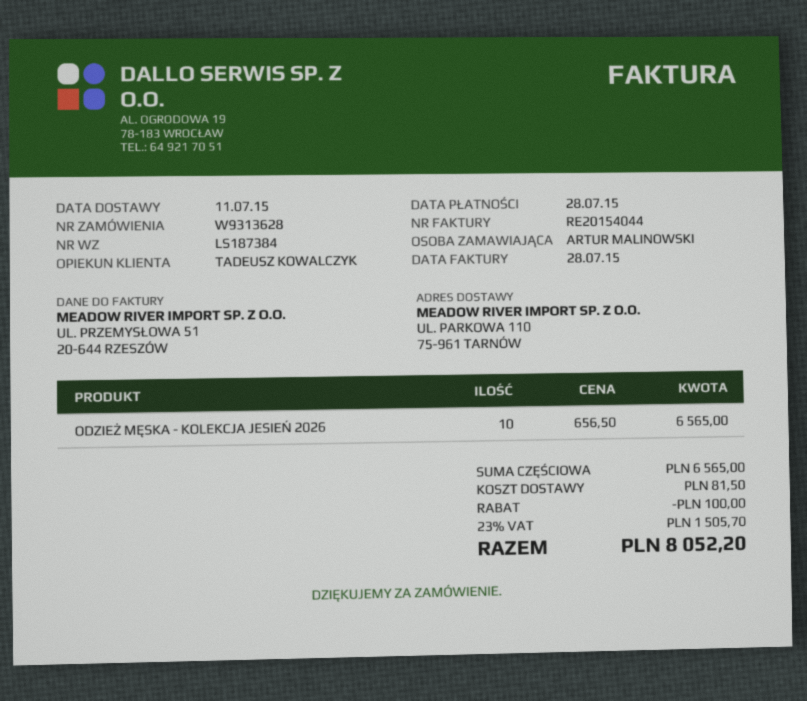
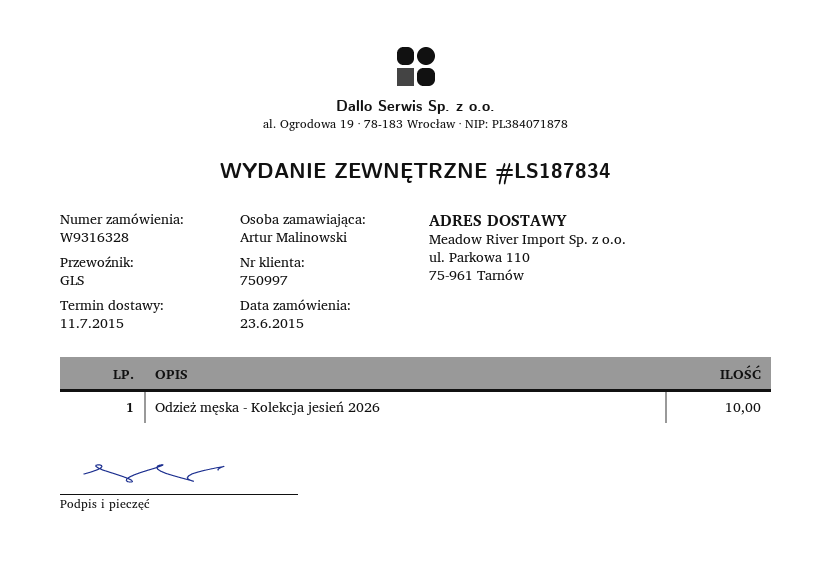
order number: W9313628 -> W9316328
delivery note number: LS187384 -> LS187834

